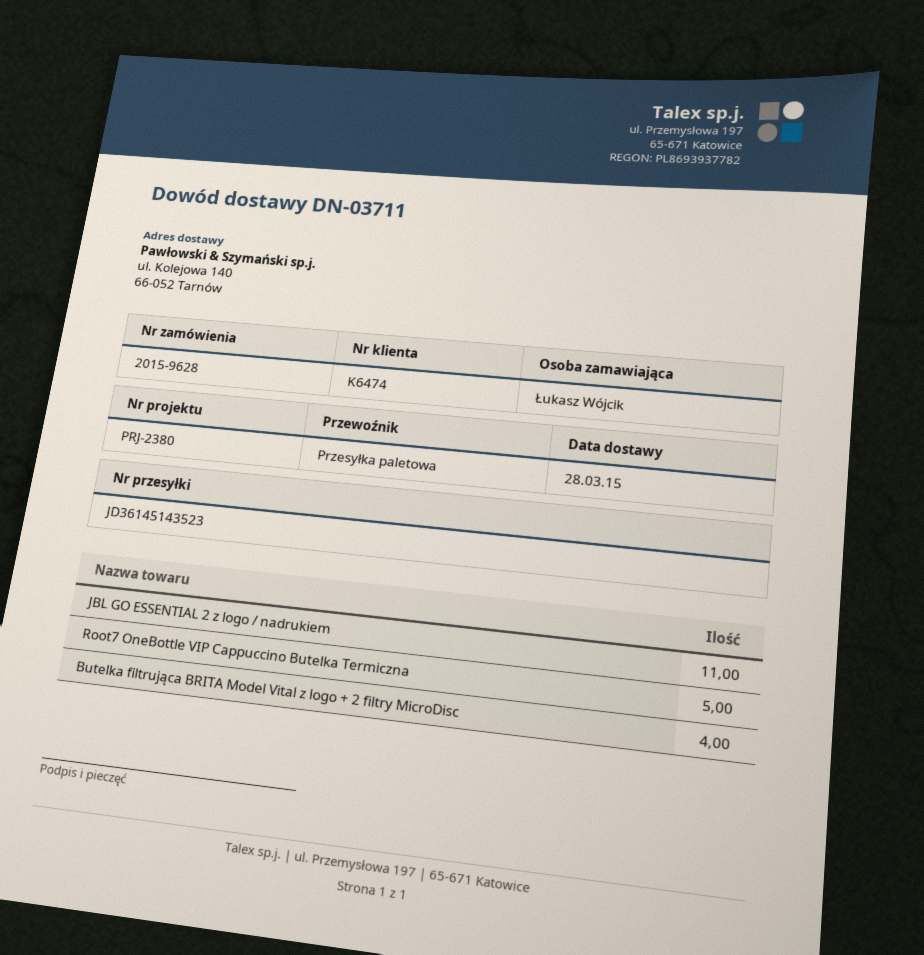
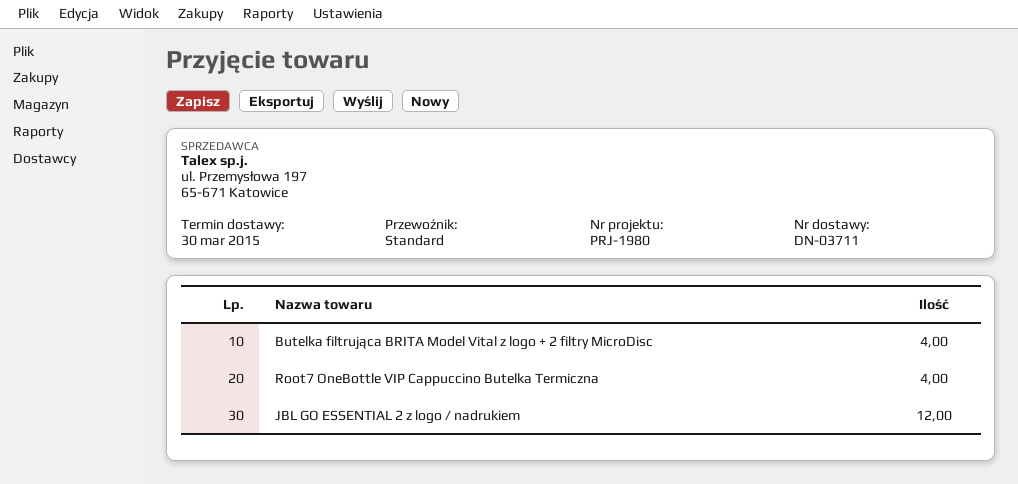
delivery date: 2015-03-28 -> 2015-03-30
reference: PRJ-2380 -> PRJ-1980
shipping method: pallet freight -> standard
JBL GO ESSENTIAL 2 z logo / nadrukiem: 11 -> 12
Root7 OneBottle VIP Cappuccino Butelka Termiczna: 5 -> 4

